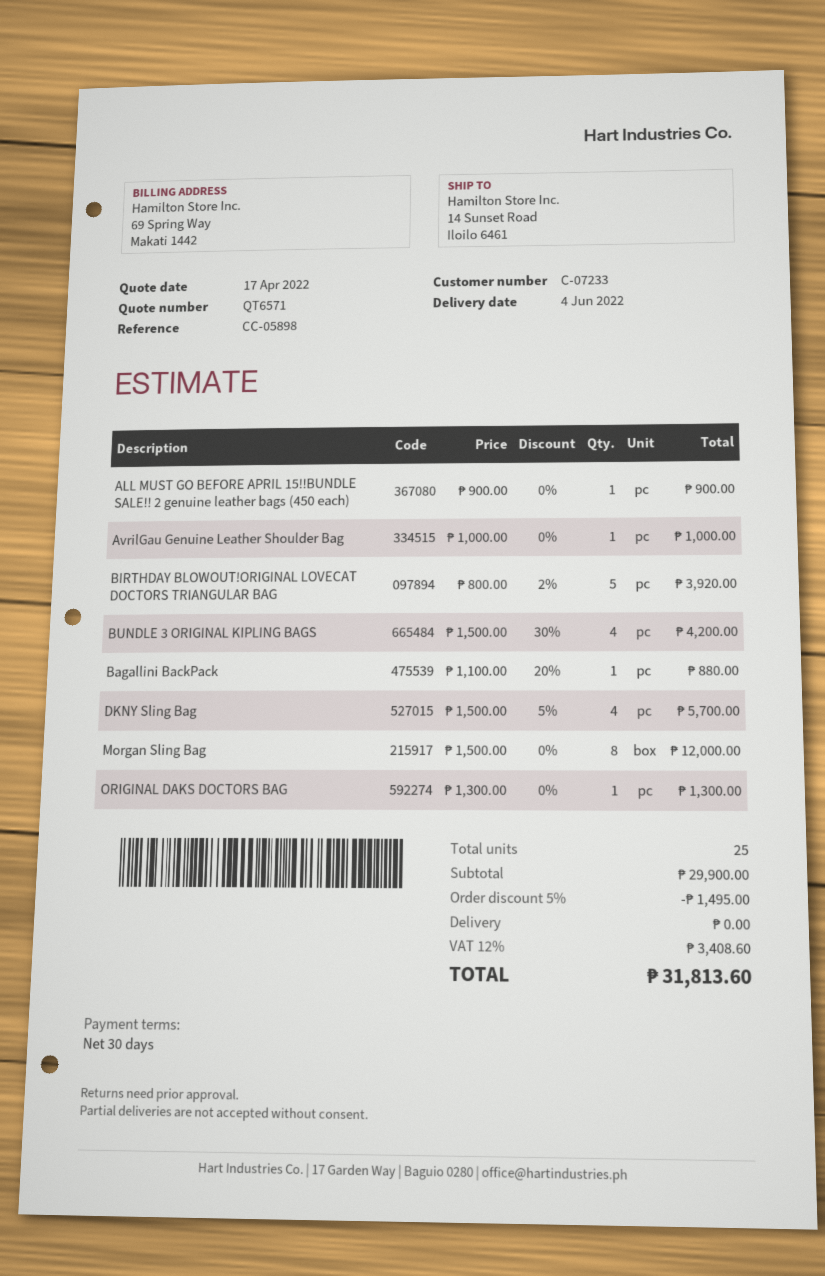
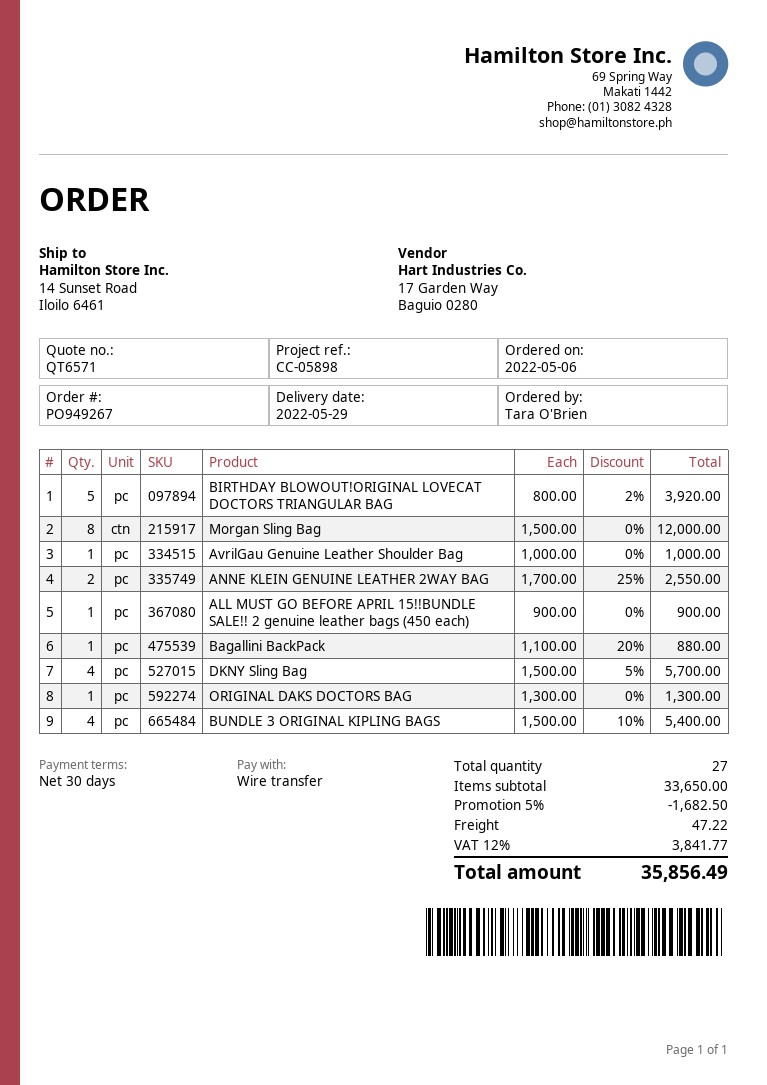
delivery date: 2022-06-04 -> 2022-05-29
BUNDLE 3 ORIGINAL KIPLING BAGS: 4 x 1500.00 - 30% = 4200.00 -> 4 x 1500.00 - 10% = 5400.00
ANNE KLEIN GENUINE LEATHER 2WAY BAG: none -> 2 x 1700.00 - 25% = 2550.00
total quantity: 25 -> 27
subtotal: 29900.00 -> 33650.00
discount: 5% = 1495.00 -> 5% = 1682.50
shipping: 0.00 -> 47.22
tax: 12% = 3408.60 -> 12% = 3841.77
total: 31813.60 -> 35856.49

